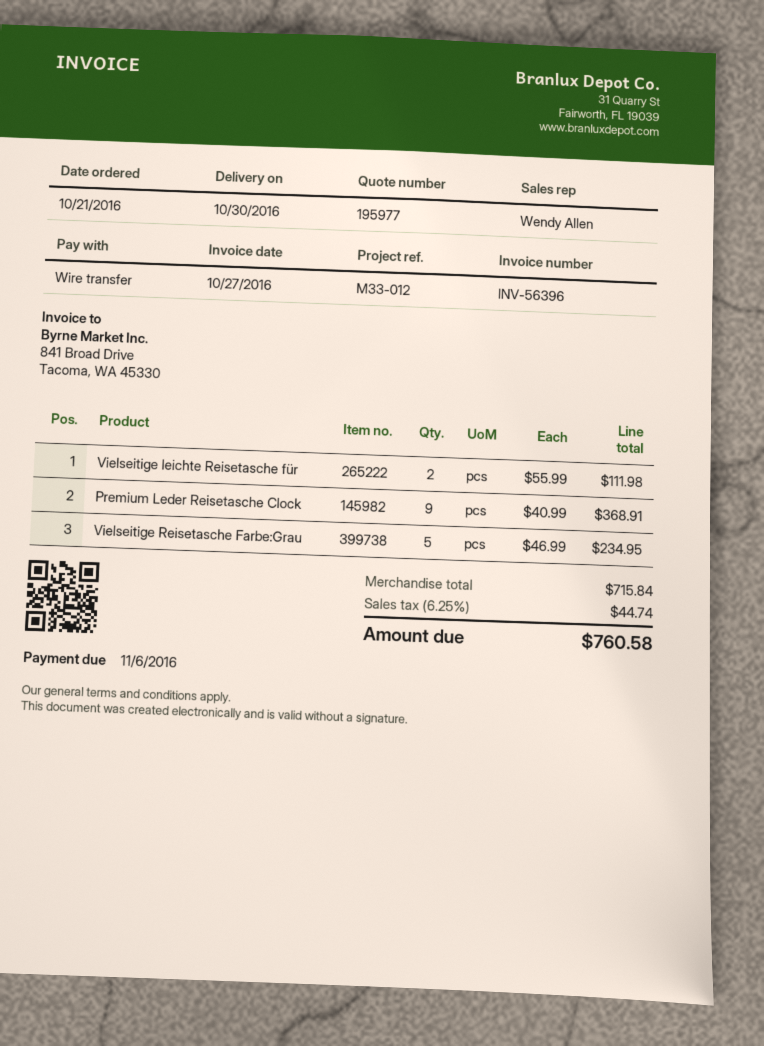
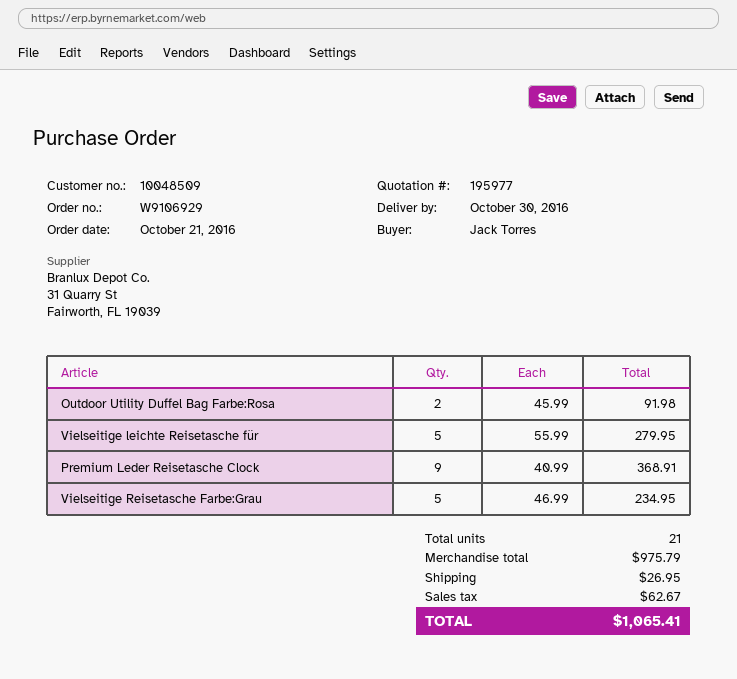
Vielseitige leichte Reisetasche für: 2 x 55.99 = 111.98 -> 5 x 55.99 = 279.95
Outdoor Utility Duffel Bag Farbe:Rosa: none -> 2 x 45.99 = 91.98
subtotal: 715.84 -> 975.79
shipping: none -> 26.95
tax: 44.74 -> 62.67
total: 760.58 -> 1065.41

